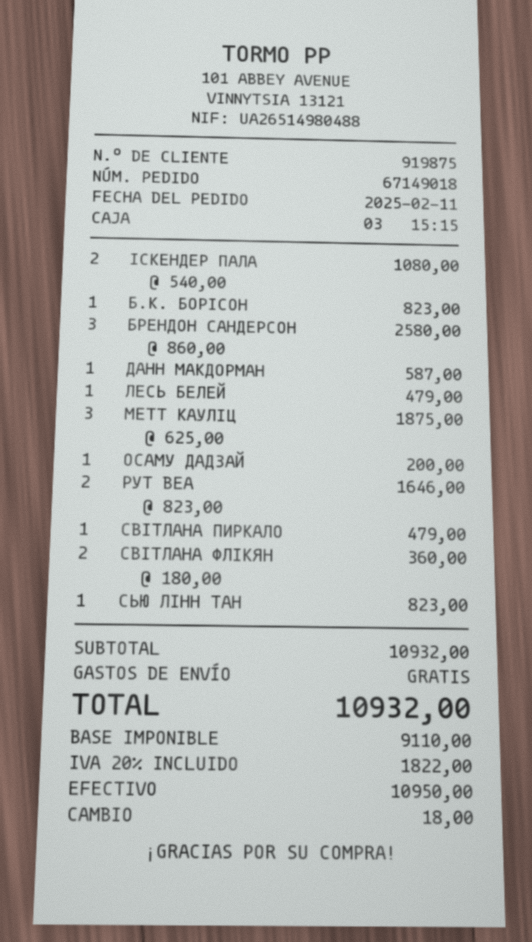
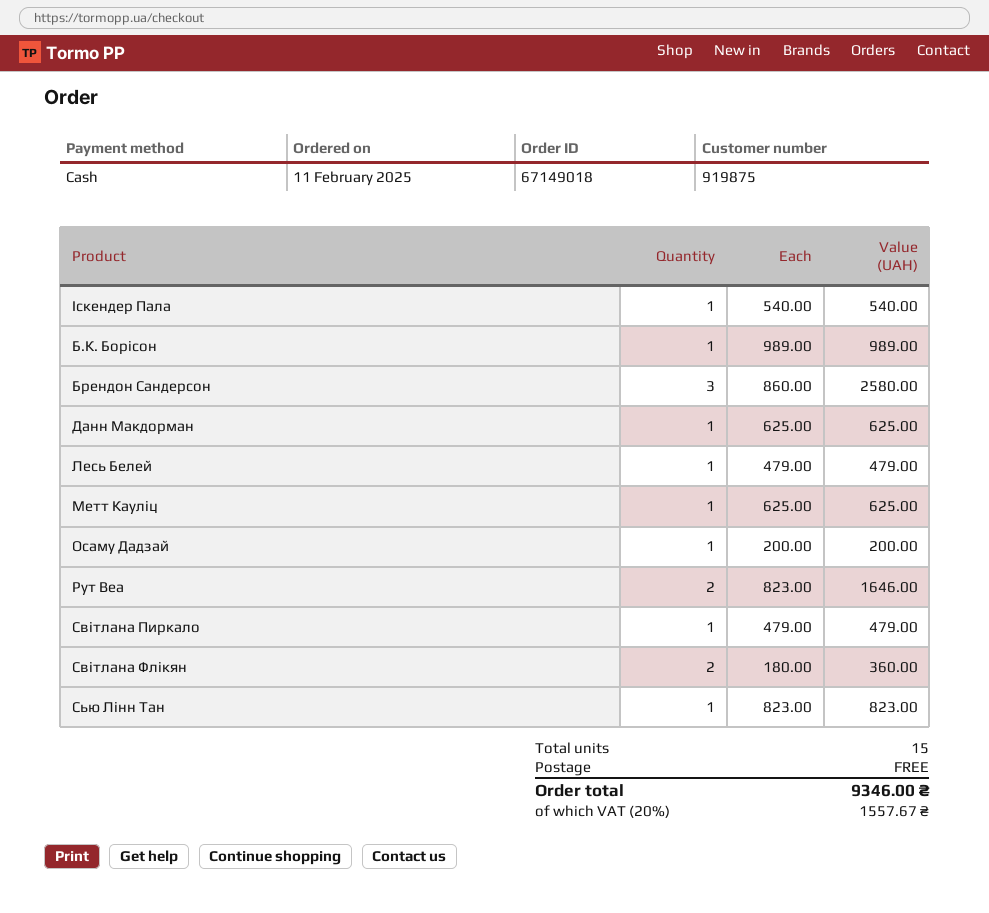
ІСКЕНДЕР ПАЛА: 2 x 540.00 = 1080.00 -> 1 x 540.00 = 540.00
Б.К. БОРІСОН: 1 x 823.00 = 823.00 -> 1 x 989.00 = 989.00
ДАНН МАКДОРМАН: 1 x 587.00 = 587.00 -> 1 x 625.00 = 625.00
МЕТТ КАУЛІЦ: 3 x 625.00 = 1875.00 -> 1 x 625.00 = 625.00
tax: 20% = 1822.00 -> 20% = 1557.67
total: 10932.00 -> 9346.00

